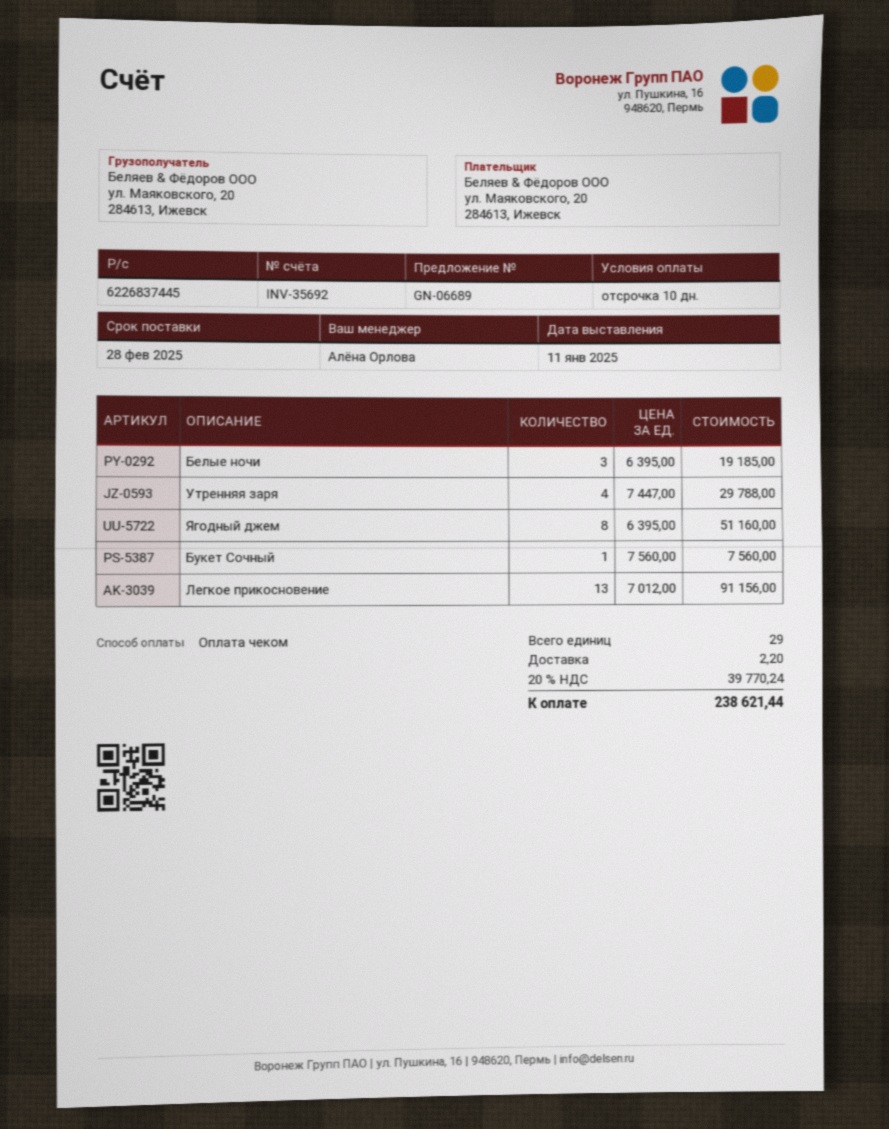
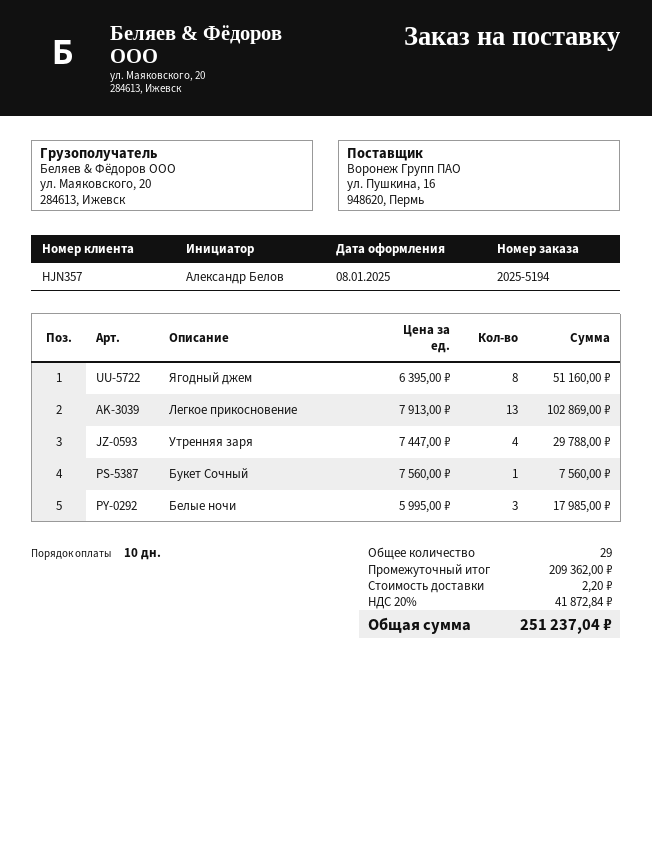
Белые ночи: 3 x 6395.00 = 19185.00 -> 3 x 5995.00 = 17985.00
Легкое прикосновение: 13 x 7012.00 = 91156.00 -> 13 x 7913.00 = 102869.00
tax: 20% = 39770.24 -> 20% = 41872.84
total: 238621.44 -> 251237.04

